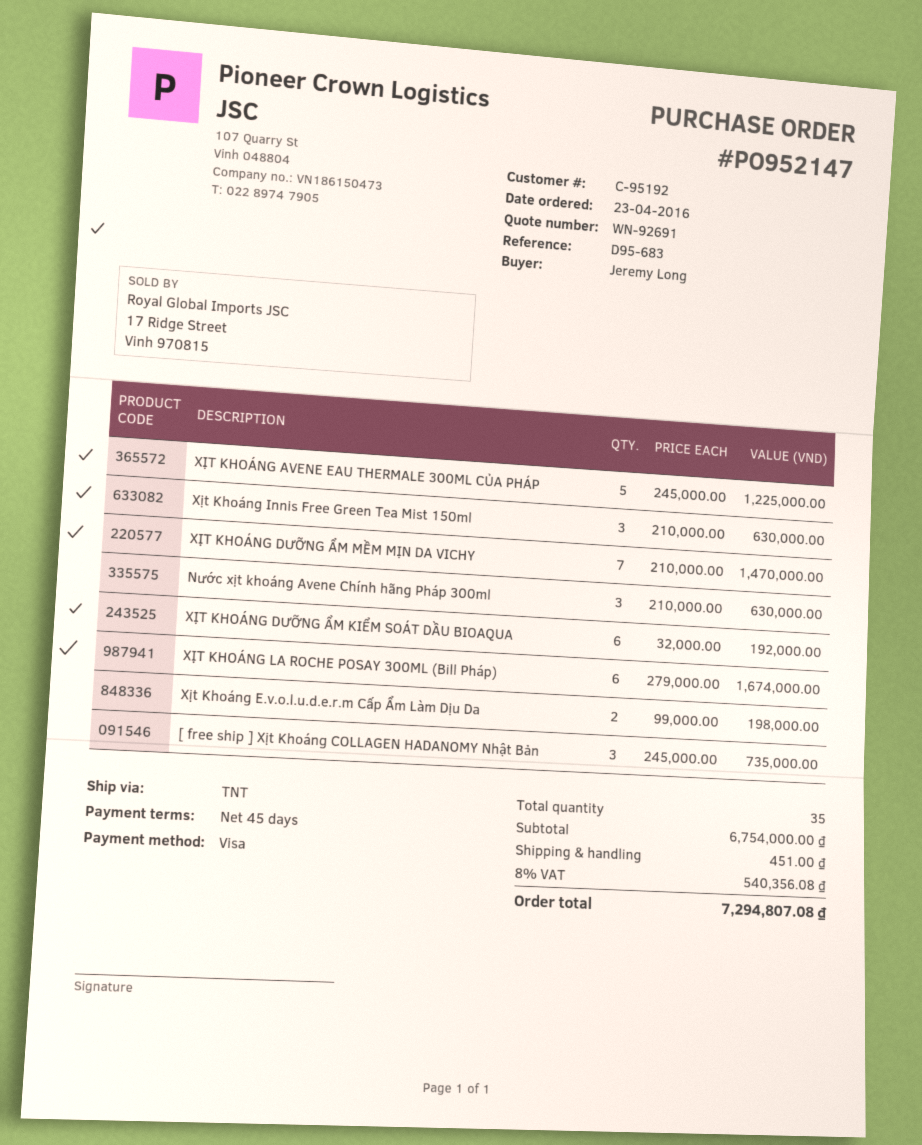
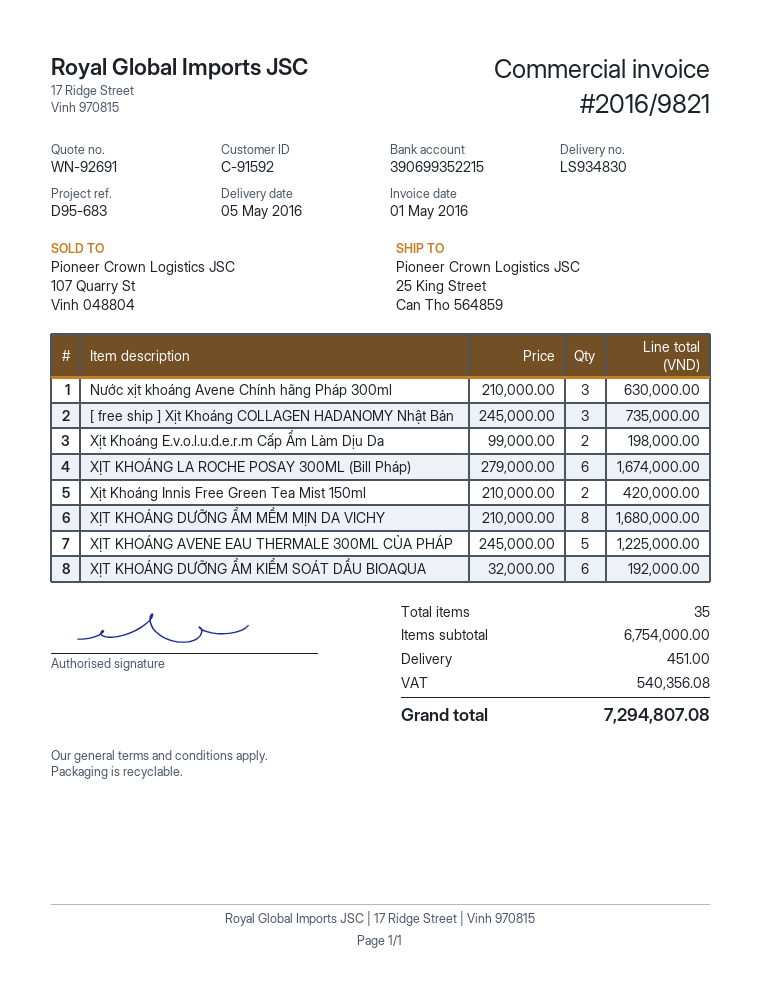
customer number: C-95192 -> C-91592
Xịt Khoáng Innis Free Green Tea Mist 150ml: 3 x 210000.00 = 630000.00 -> 2 x 210000.00 = 420000.00
XỊT KHOÁNG DƯỠNG ẨM MỀM MỊN DA VICHY: 7 x 210000.00 = 1470000.00 -> 8 x 210000.00 = 1680000.00

